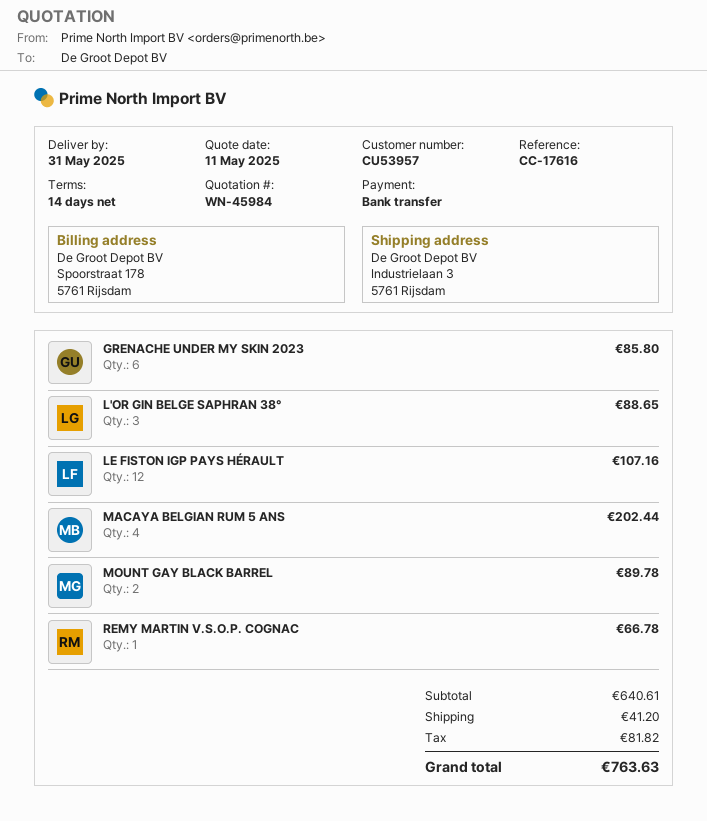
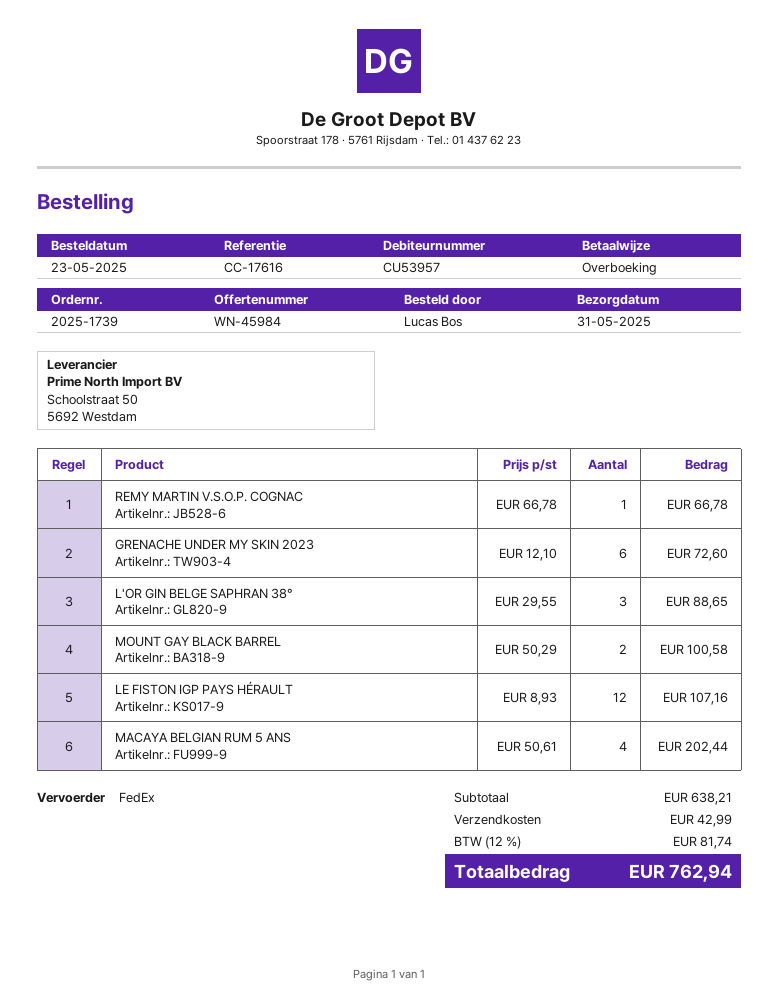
GRENACHE UNDER MY SKIN 2023: 6 for 85.80 -> 6 for 72.60
MOUNT GAY BLACK BARREL: 2 for 89.78 -> 2 for 100.58
subtotal: 640.61 -> 638.21
shipping: 41.20 -> 42.99
tax: 81.82 -> 81.74
total: 763.63 -> 762.94

